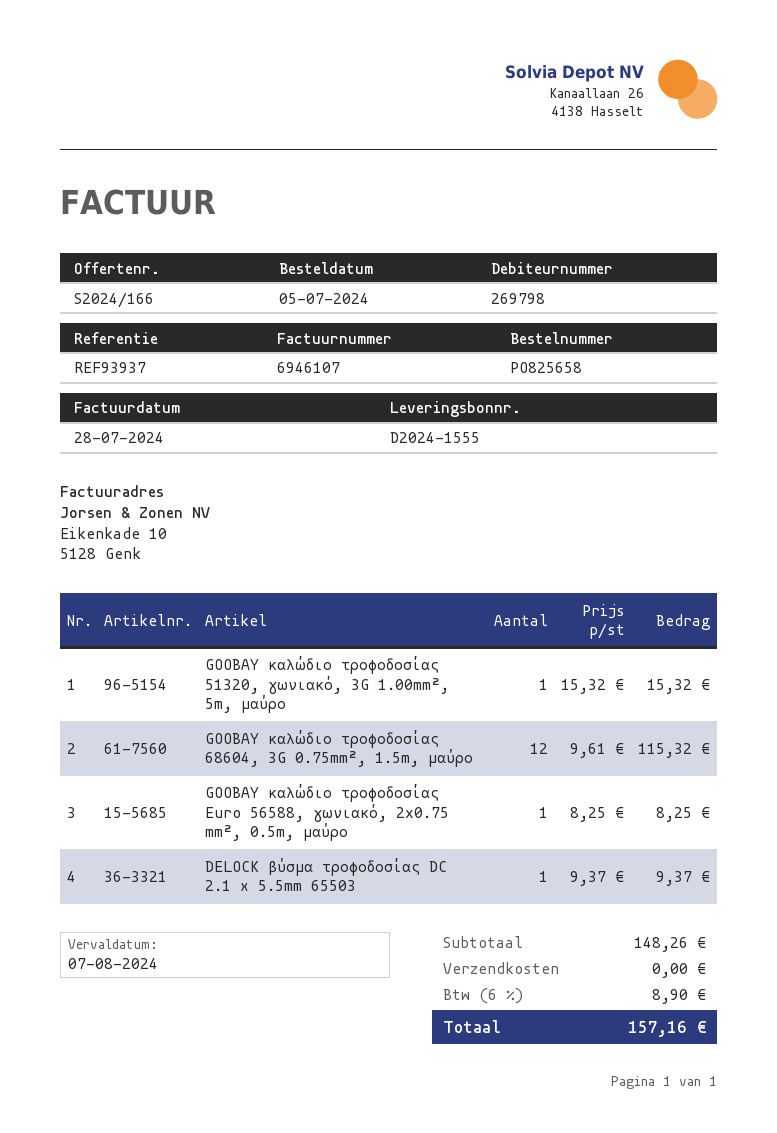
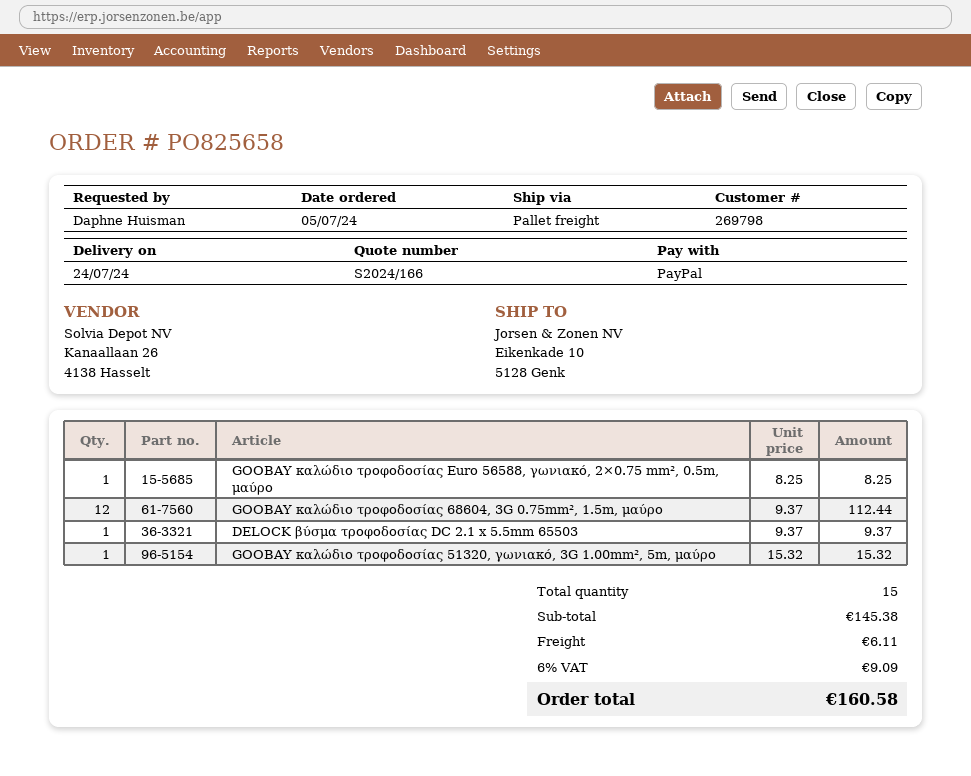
GOOBAY καλώδιο τροφοδοσίας 68604, 3G 0.75mm², 1.5m, μαύρο: 12 x 9.61 = 115.32 -> 12 x 9.37 = 112.44
subtotal: 148.26 -> 145.38
shipping: 0.00 -> 6.11
tax: 6% = 8.90 -> 6% = 9.09
total: 157.16 -> 160.58

